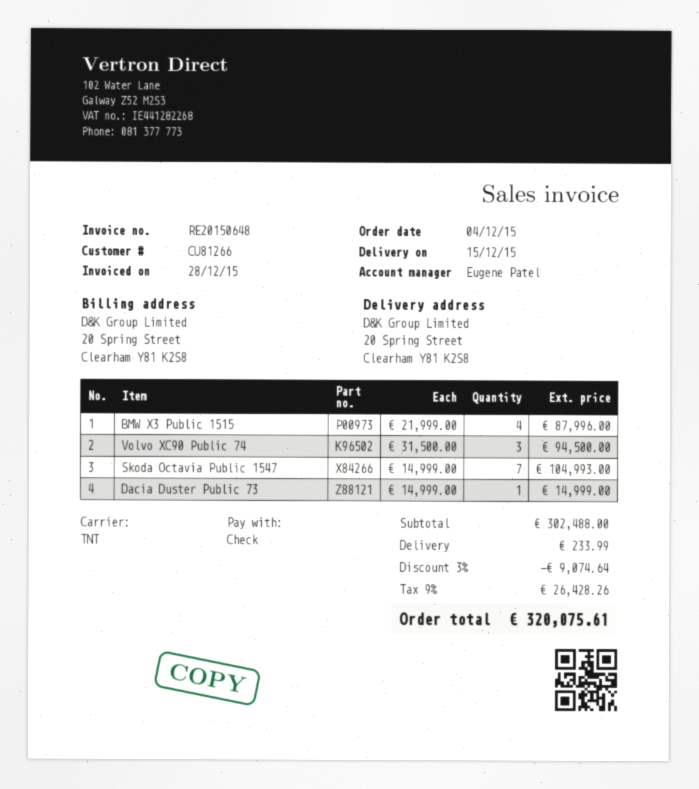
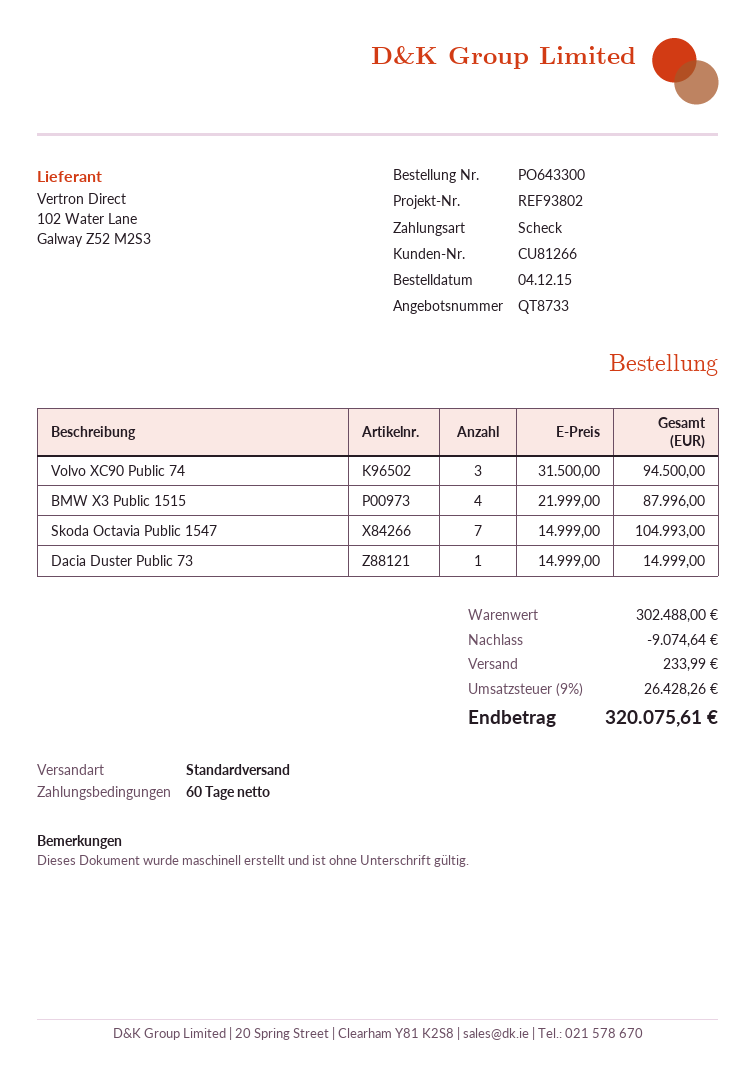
shipping method: TNT -> standard

